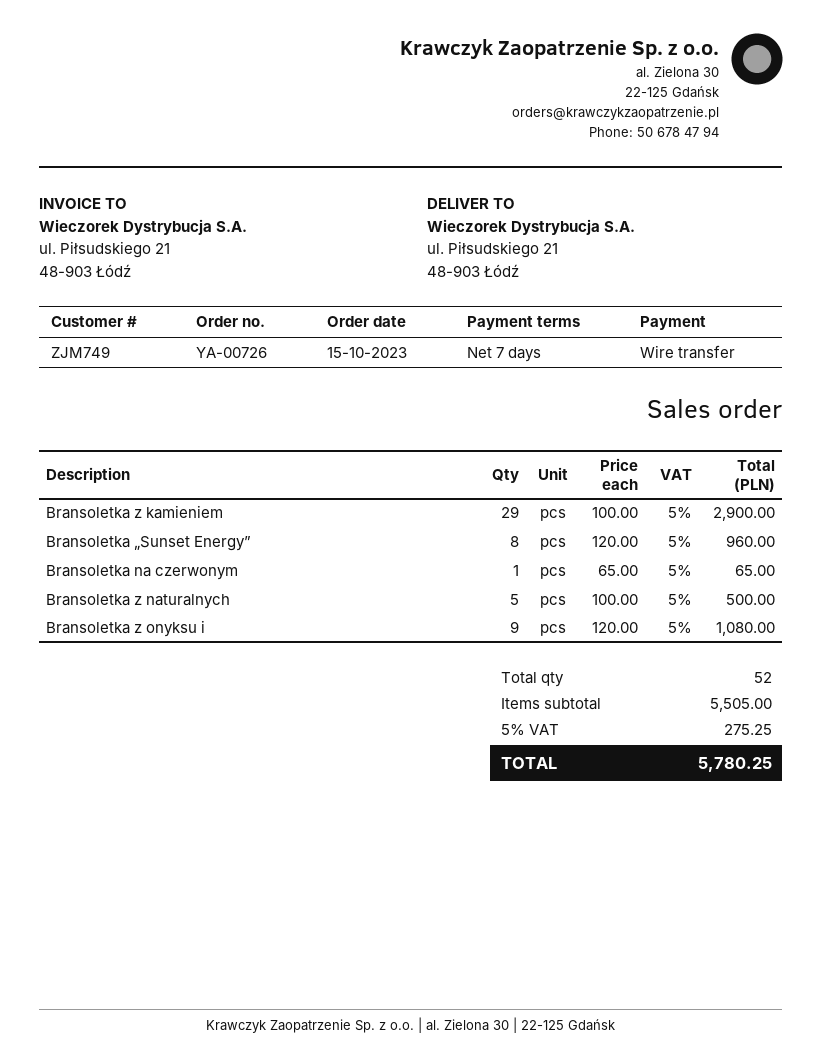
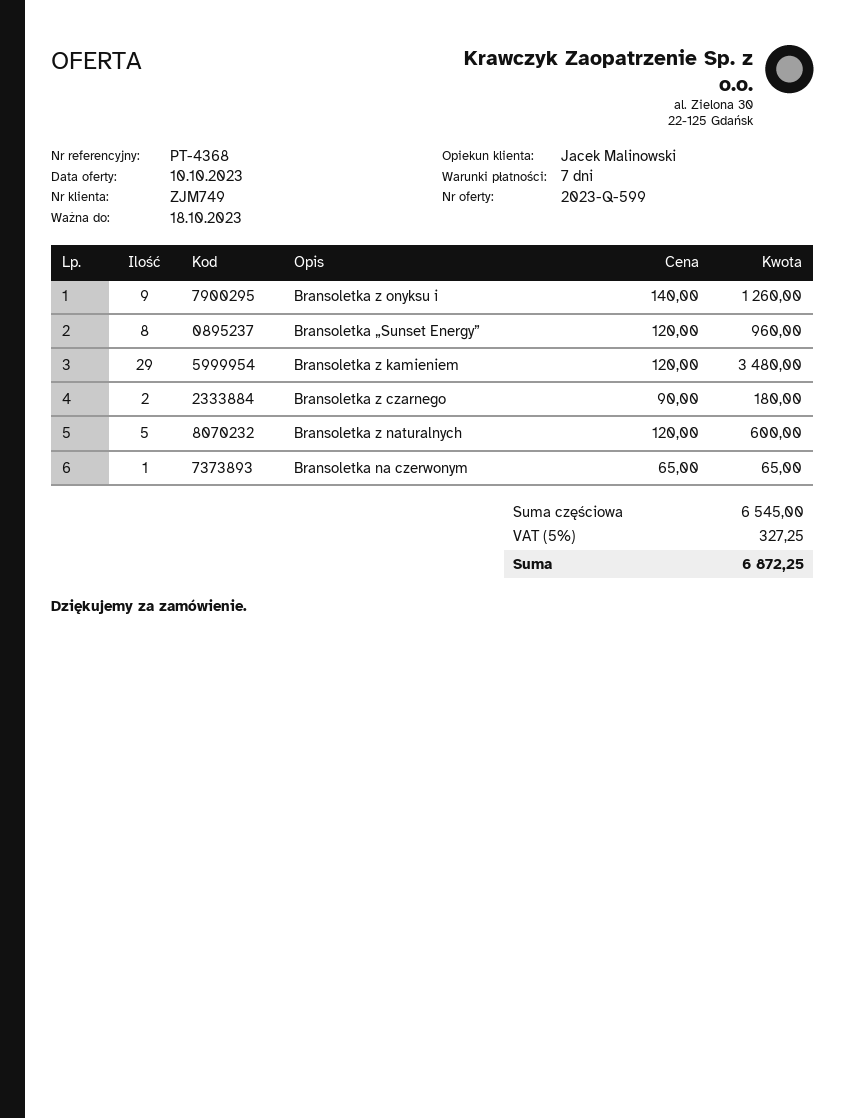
Bransoletka z kamieniem: 29 x 100.00 = 2900.00 -> 29 x 120.00 = 3480.00
Bransoletka z naturalnych: 5 x 100.00 = 500.00 -> 5 x 120.00 = 600.00
Bransoletka z onyksu i: 9 x 120.00 = 1080.00 -> 9 x 140.00 = 1260.00
Bransoletka z czarnego: none -> 2 x 90.00 = 180.00
subtotal: 5505.00 -> 6545.00
tax: 5% = 275.25 -> 5% = 327.25
total: 5780.25 -> 6872.25

